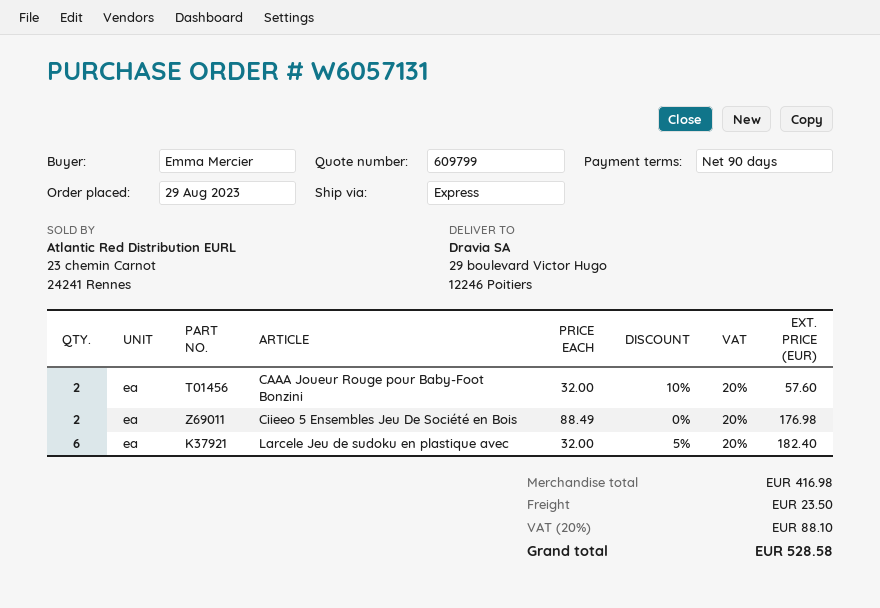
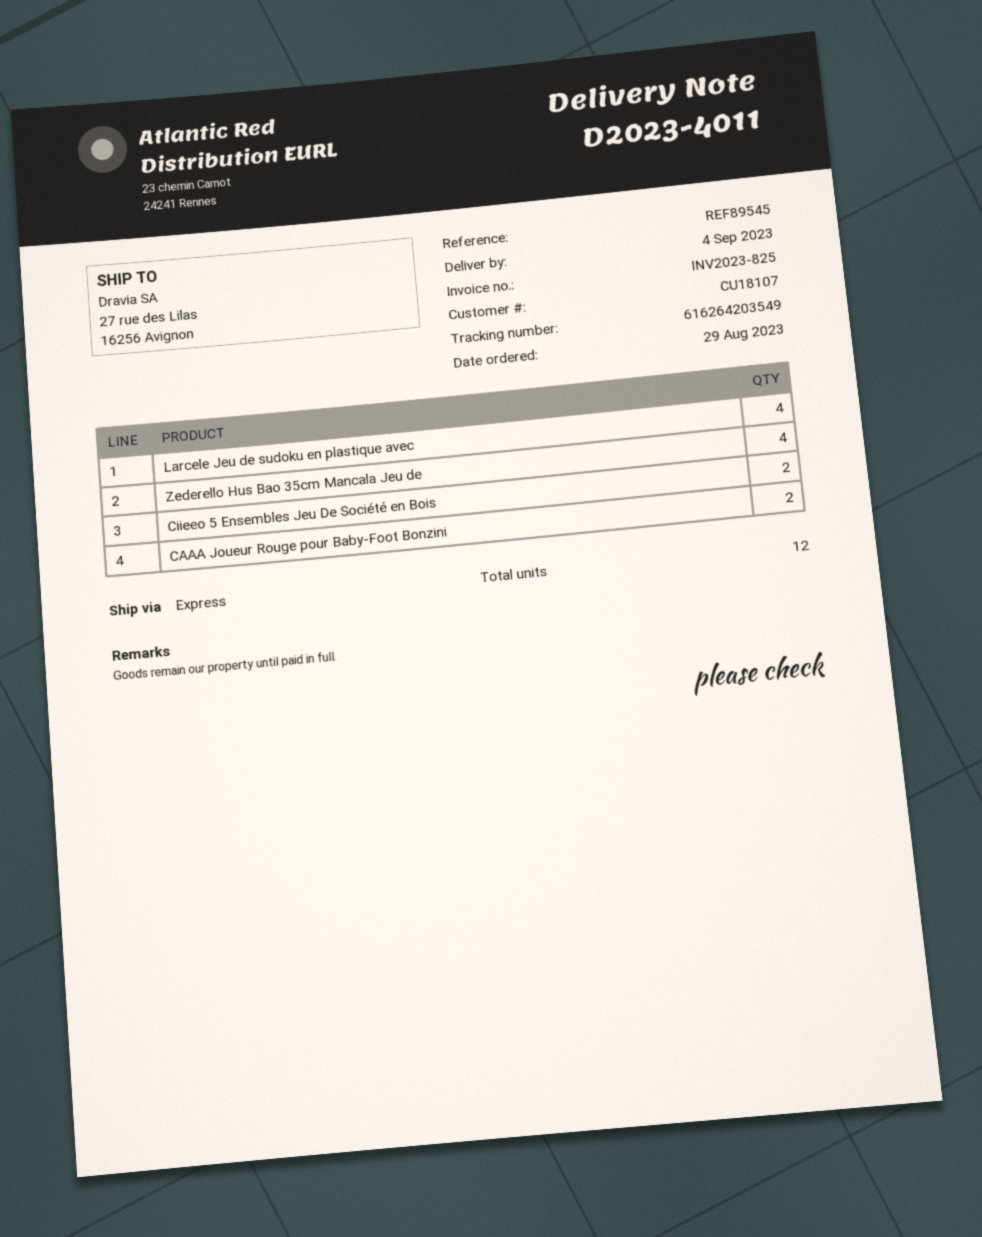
ship to: 29 boulevard Victor Hugo, 12246 Poitiers -> 27 rue des Lilas, 16256 Avignon
Larcele Jeu de sudoku en plastique avec: 6 -> 4
Zederello Hus Bao 35cm Mancala Jeu de: none -> 4

